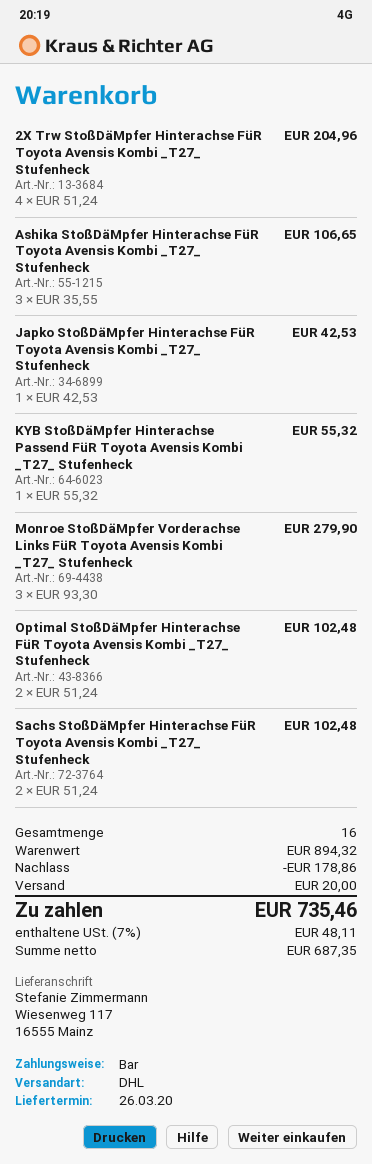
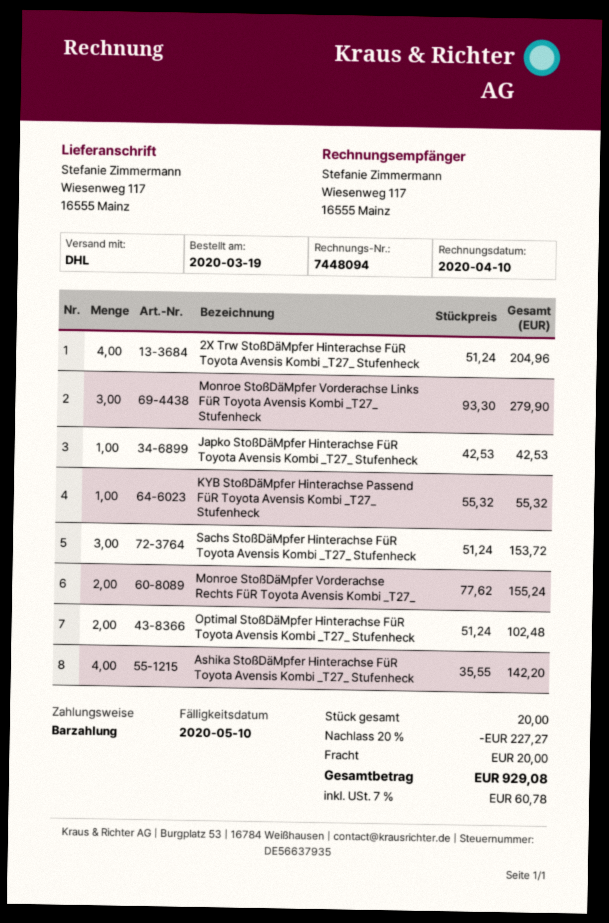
Ashika StoßDäMpfer Hinterachse FüR Toyota Avensis Kombi _T27_ Stufenheck: 3 x 35.55 = 106.65 -> 4 x 35.55 = 142.20
Sachs StoßDäMpfer Hinterachse FüR Toyota Avensis Kombi _T27_ Stufenheck: 2 x 51.24 = 102.48 -> 3 x 51.24 = 153.72
Monroe StoßDäMpfer Vorderachse Rechts FüR Toyota Avensis Kombi _T27_: none -> 2 x 77.62 = 155.24
total quantity: 16 -> 20
discount: 178.86 -> 227.27
tax: 7% = 48.11 -> 7% = 60.78
total: 735.46 -> 929.08

